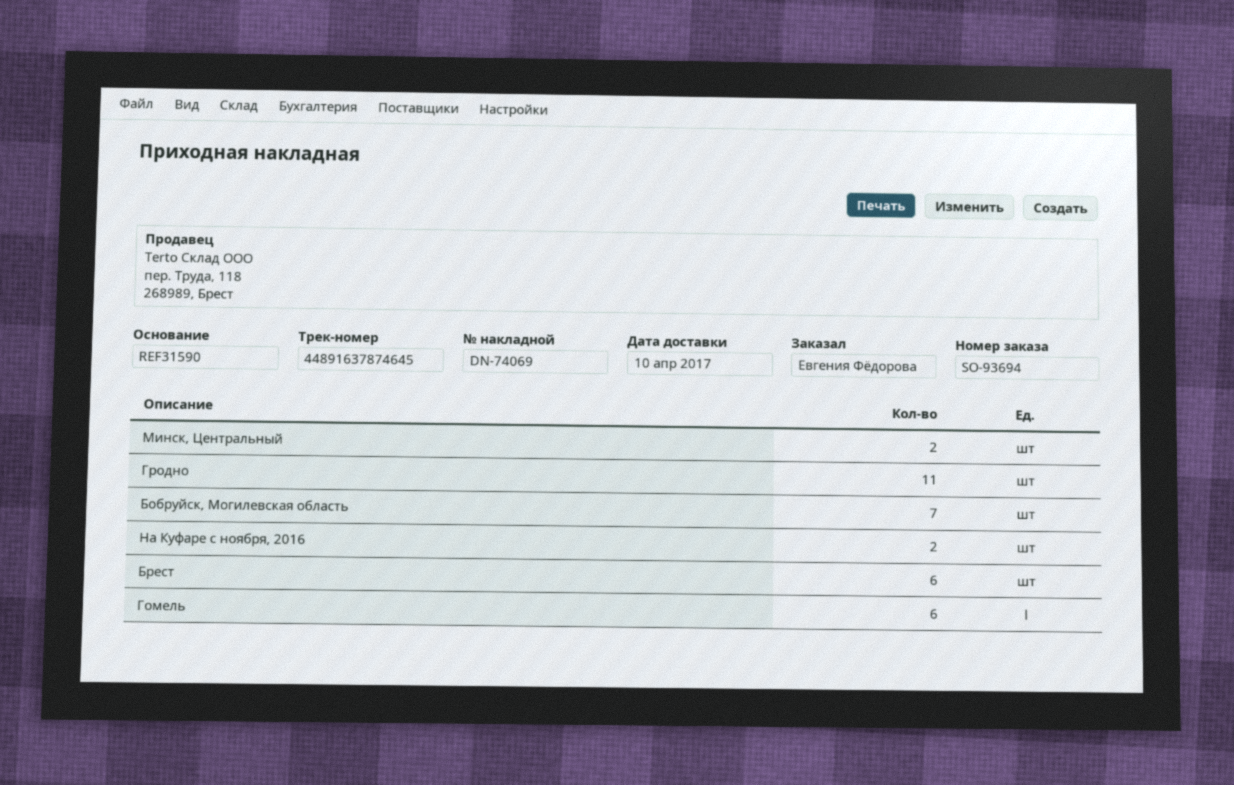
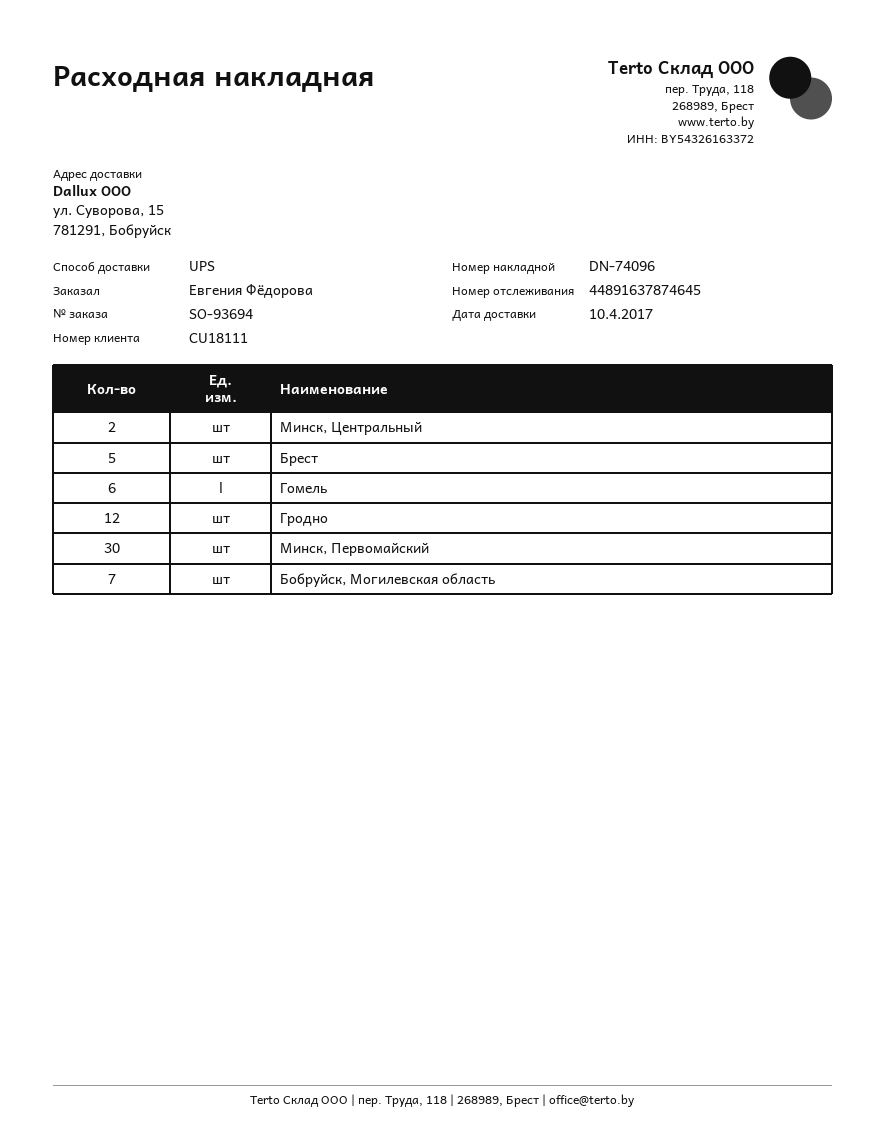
delivery note number: DN-74069 -> DN-74096
Гродно: 11 -> 12
На Куфаре с ноября, 2016: 2 -> none
Брест: 6 -> 5
Минск, Первомайский: none -> 30

